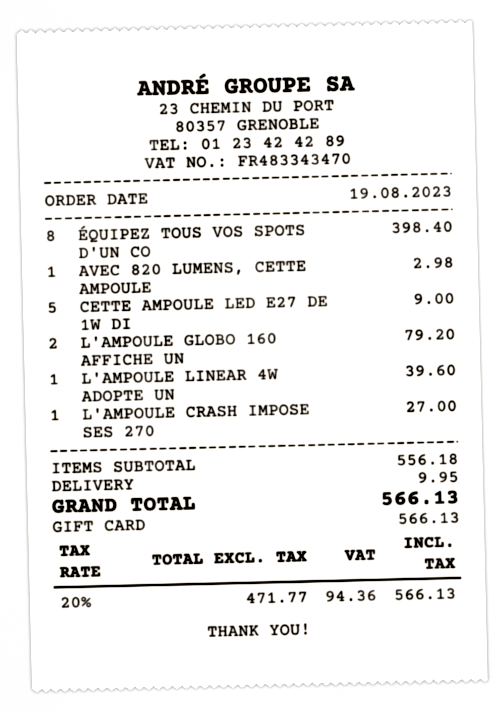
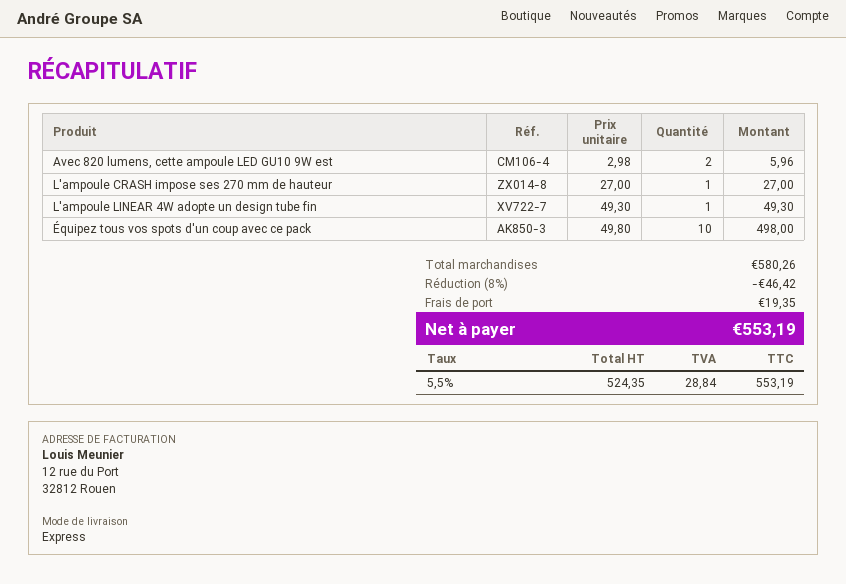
ÉQUIPEZ TOUS VOS SPOTS D'UN CO: 8 for 398.40 -> 10 for 498.00
AVEC 820 LUMENS, CETTE AMPOULE: 1 for 2.98 -> 2 for 5.96
CETTE AMPOULE LED E27 DE 1W DI: 5 for 9.00 -> none
L'AMPOULE GLOBO 160 AFFICHE UN: 2 for 79.20 -> none
L'AMPOULE LINEAR 4W ADOPTE UN: 1 for 39.60 -> 1 for 49.30
subtotal: 556.18 -> 580.26
discount: none -> 8% = 46.42
shipping: 9.95 -> 19.35
net: 471.77 -> 524.35
tax: 20% = 94.36 -> 5.5% = 28.84
total: 566.13 -> 553.19

